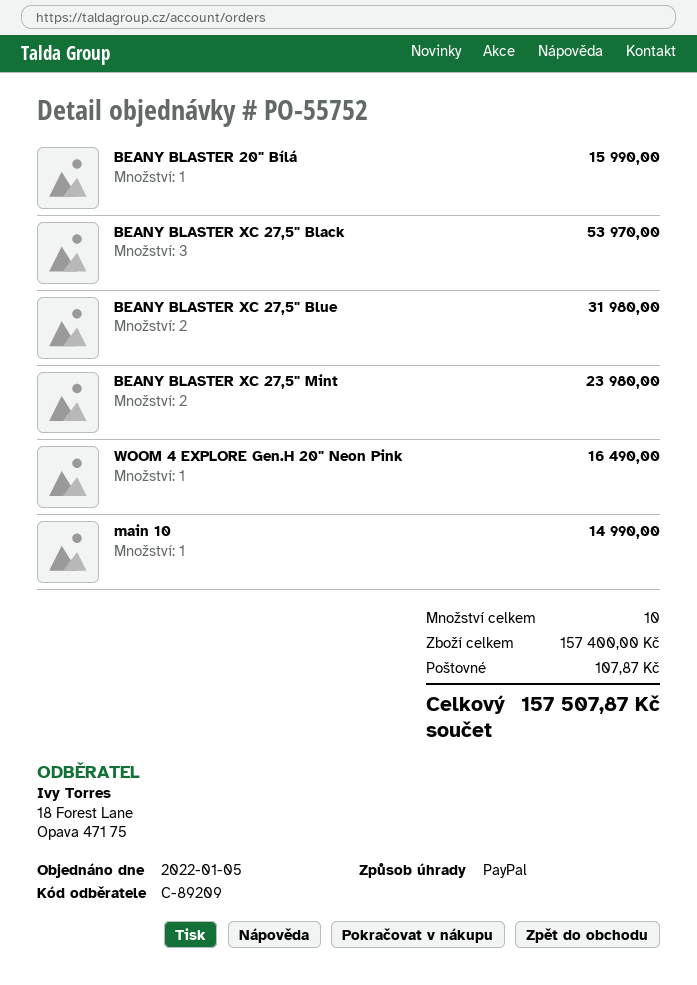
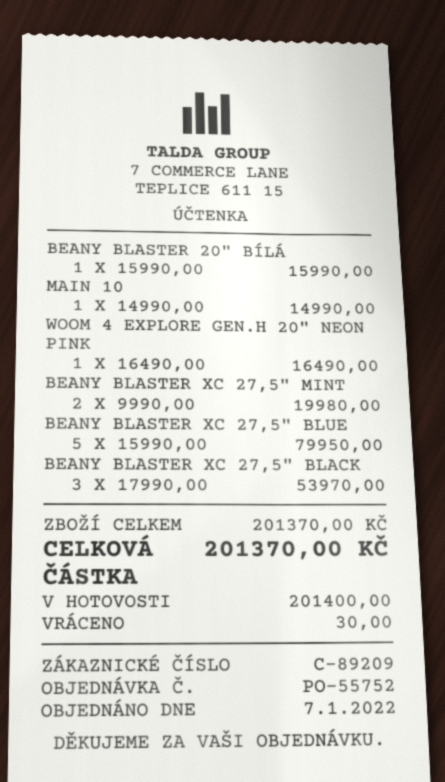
order date: 2022-01-05 -> 2022-01-07
payment method: PayPal -> cash
BEANY BLASTER XC 27,5" Blue: 2 for 31980.00 -> 5 for 79950.00
BEANY BLASTER XC 27,5" Mint: 2 for 23980.00 -> 2 for 19980.00
subtotal: 157400.00 -> 201370.00
shipping: 107.87 -> none
total: 157507.87 -> 201370.00

